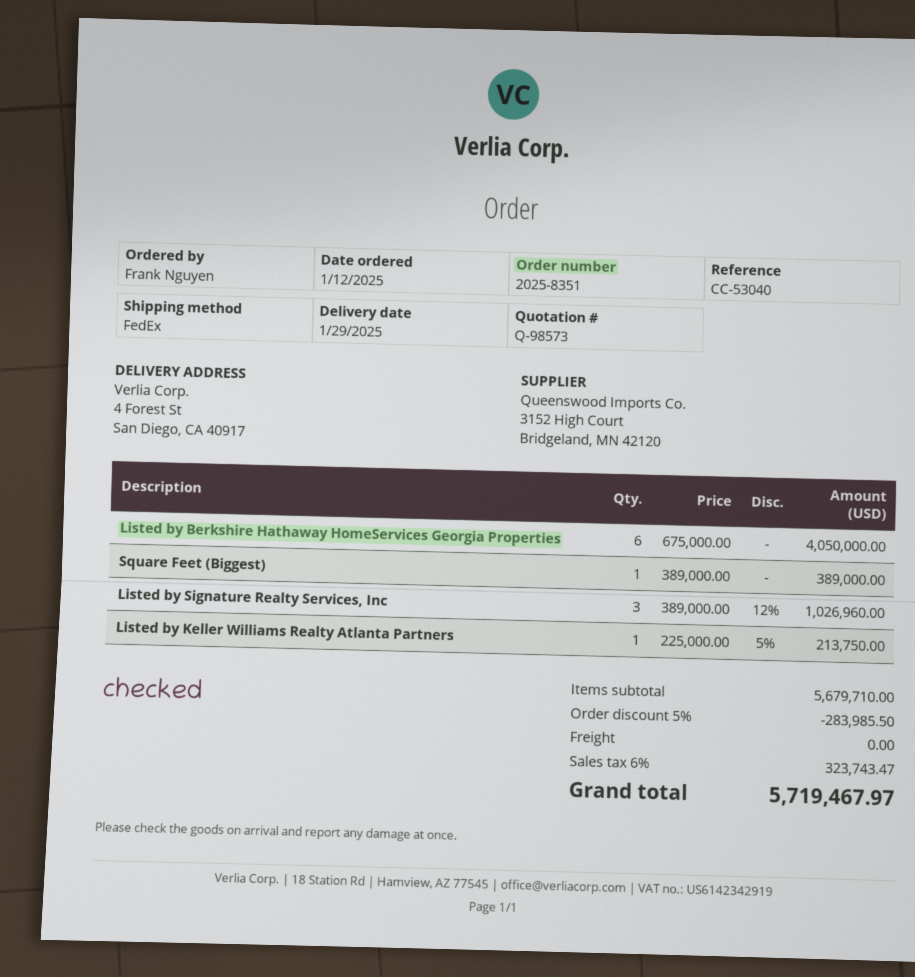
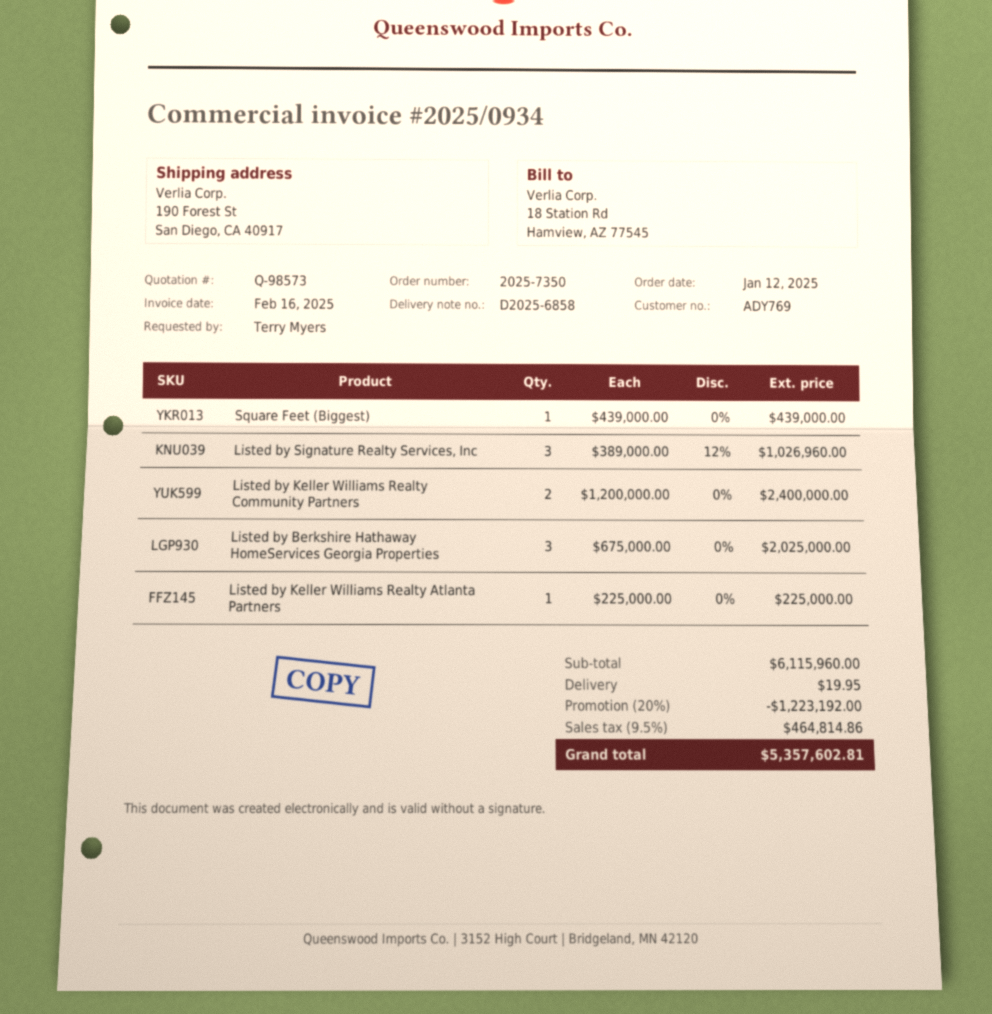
order number: 2025-8351 -> 2025-7350
ordered by: Frank Nguyen -> Terry Myers
ship to: 4 Forest St, San Diego, CA 40917 -> 190 Forest St, San Diego, CA 40917
Listed by Berkshire Hathaway HomeServices Georgia Properties: 6 x 675000.00 = 4050000.00 -> 3 x 675000.00 = 2025000.00
Square Feet (Biggest): 1 x 389000.00 = 389000.00 -> 1 x 439000.00 = 439000.00
Listed by Keller Williams Realty Atlanta Partners: 1 x 225000.00 - 5% = 213750.00 -> 1 x 225000.00 = 225000.00
Listed by Keller Williams Realty Community Partners: none -> 2 x 1200000.00 = 2400000.00
subtotal: 5679710.00 -> 6115960.00
discount: 5% = 283985.50 -> 20% = 1223192.00
shipping: 0.00 -> 19.95
tax: 6% = 323743.47 -> 9.5% = 464814.86
total: 5719467.97 -> 5357602.81

